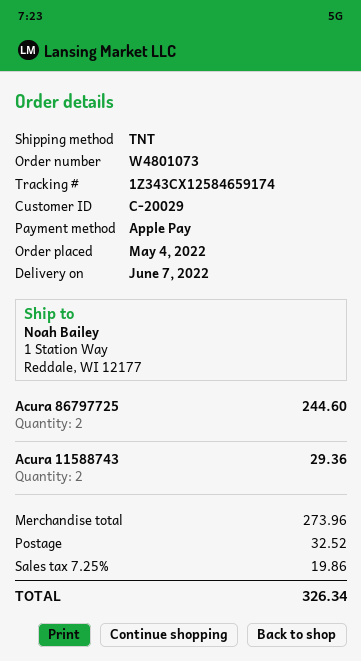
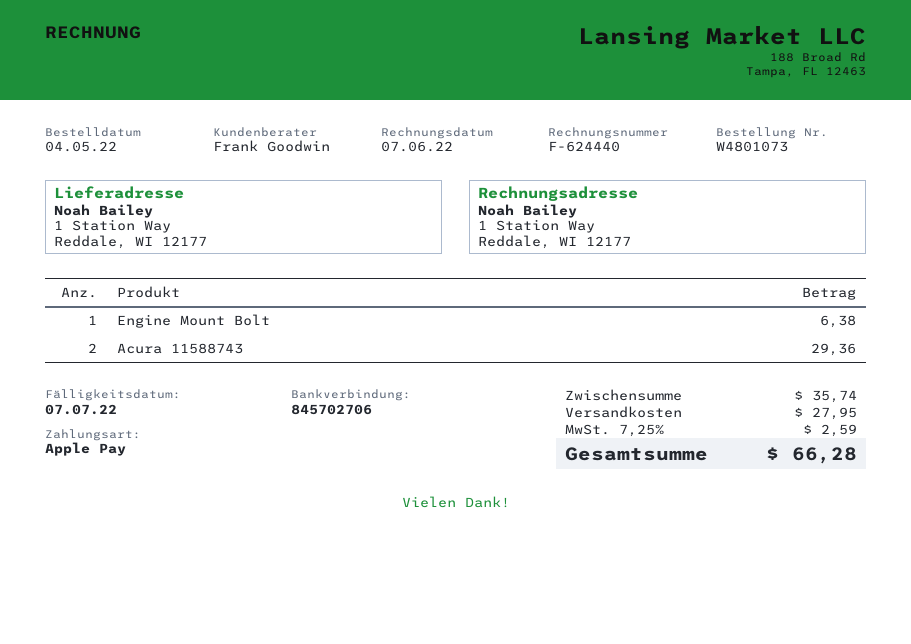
Acura 86797725: 2 for 244.60 -> none
Engine Mount Bolt: none -> 1 for 6.38
subtotal: 273.96 -> 35.74
shipping: 32.52 -> 27.95
tax: 7.25% = 19.86 -> 7.25% = 2.59
total: 326.34 -> 66.28

